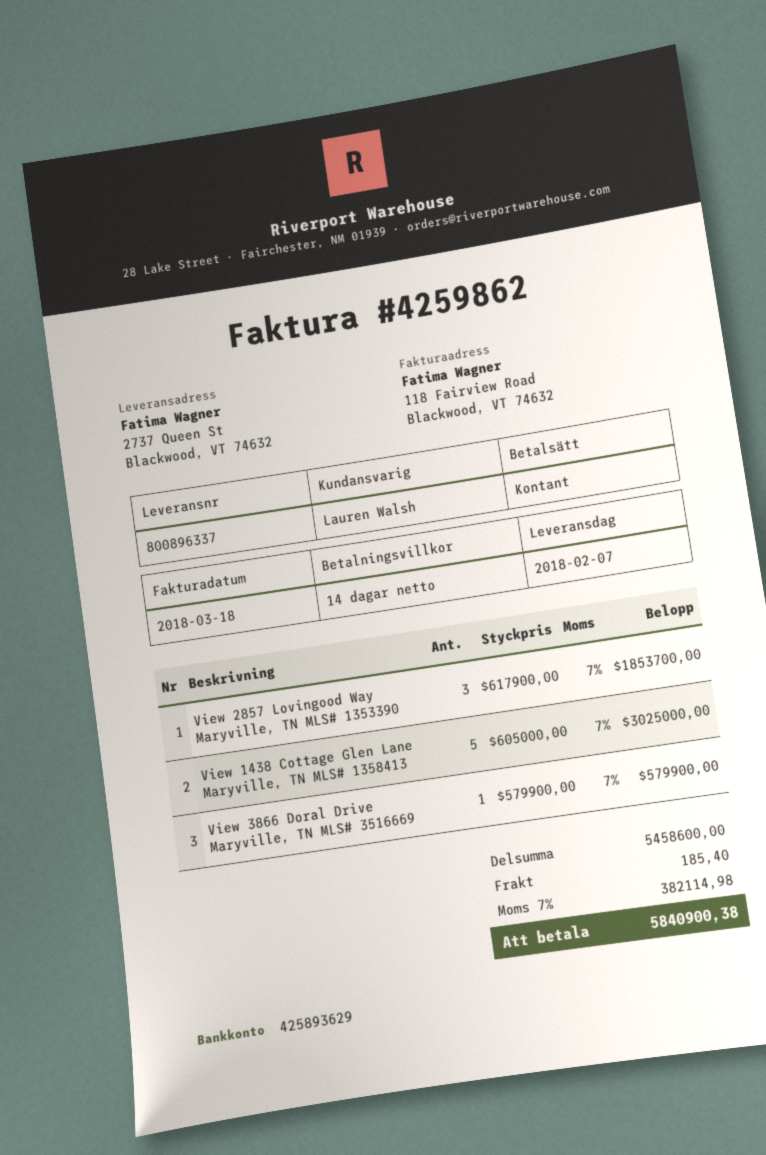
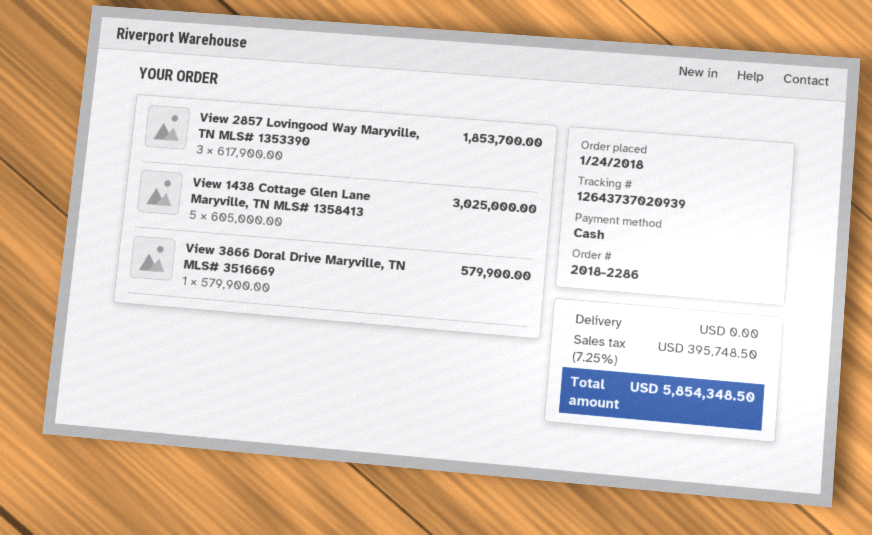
shipping: 185.40 -> 0.00
tax: 7% = 382114.98 -> 7.25% = 395748.50
total: 5840900.38 -> 5854348.50

